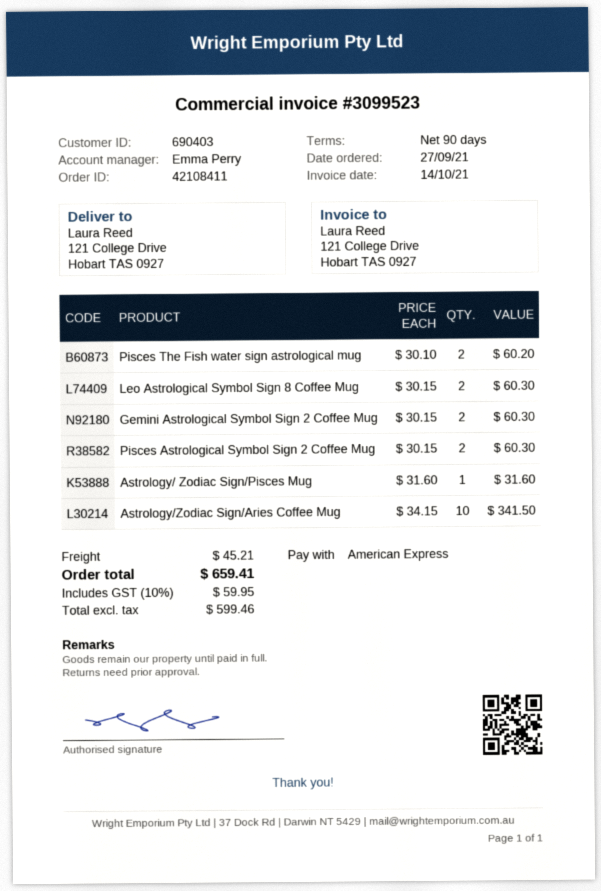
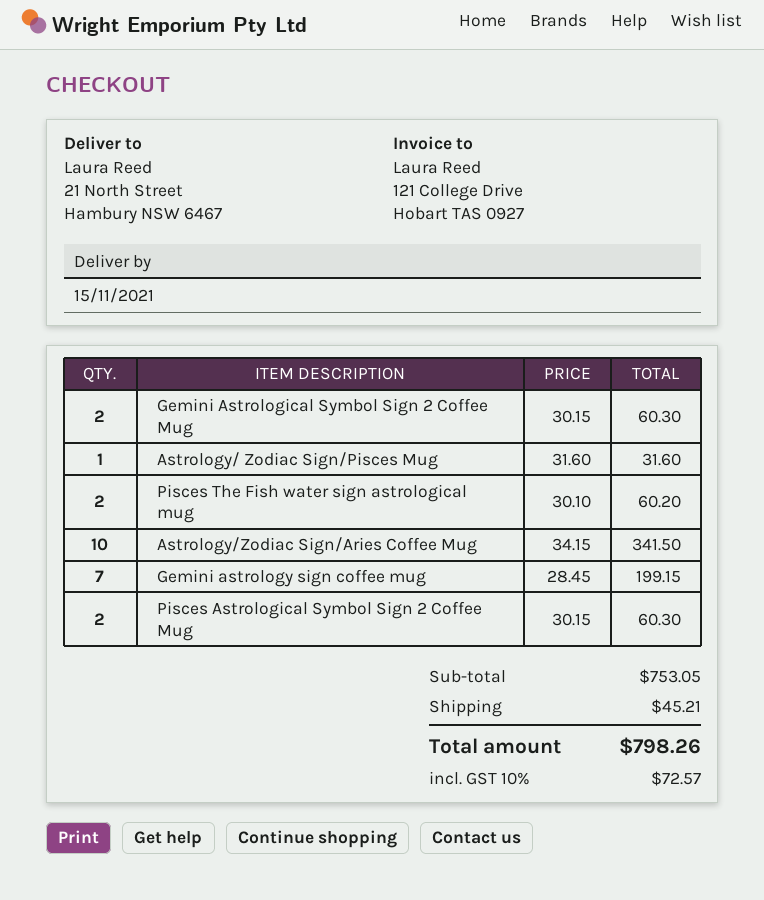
ship to: 121 College Drive, Hobart TAS 0927 -> 21 North Street, Hambury NSW 6467
Leo Astrological Symbol Sign 8 Coffee Mug: 2 x 30.15 = 60.30 -> none
Gemini astrology sign coffee mug: none -> 7 x 28.45 = 199.15
tax: 10% = 59.95 -> 10% = 72.57
total: 659.41 -> 798.26

